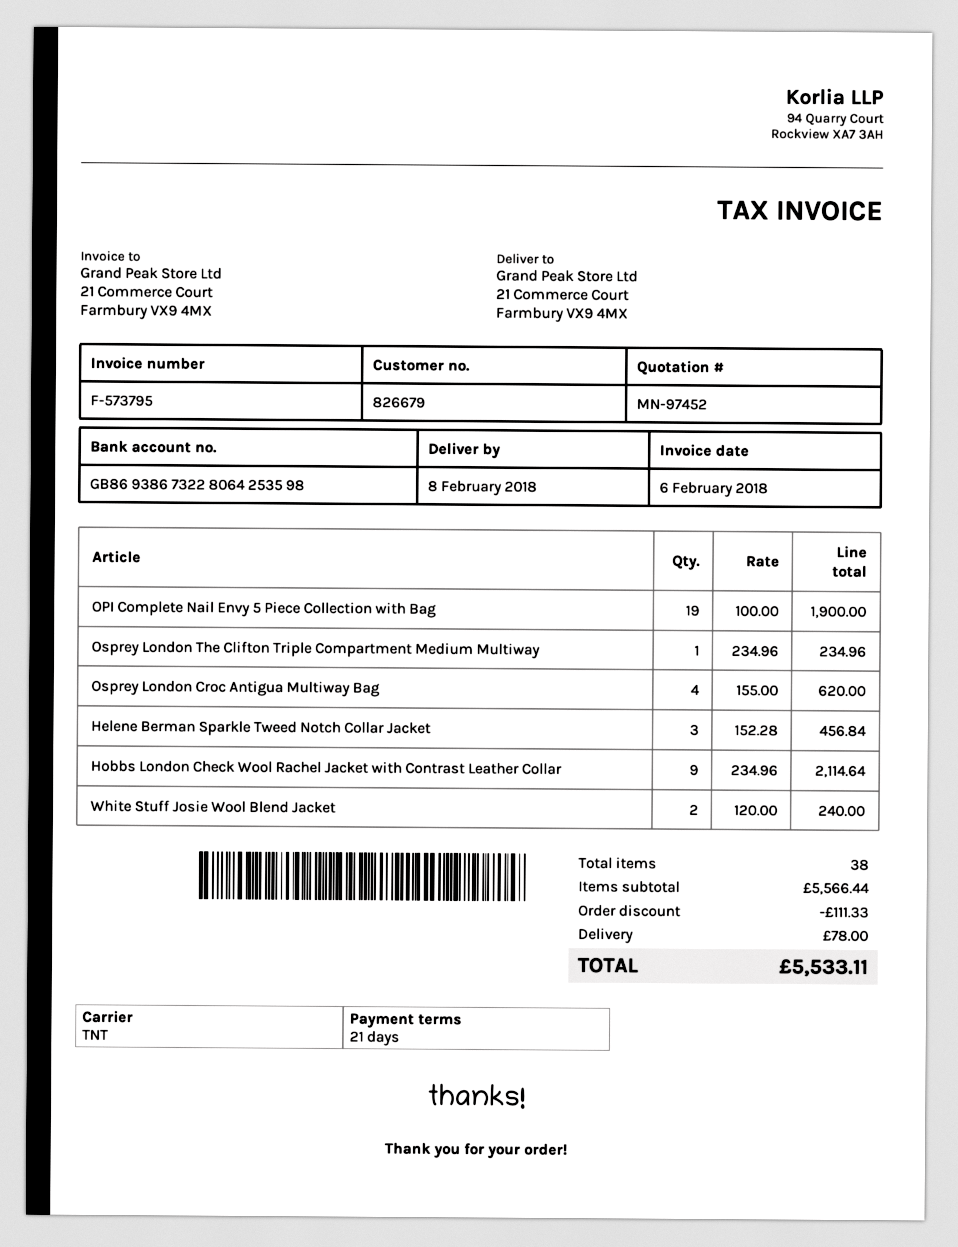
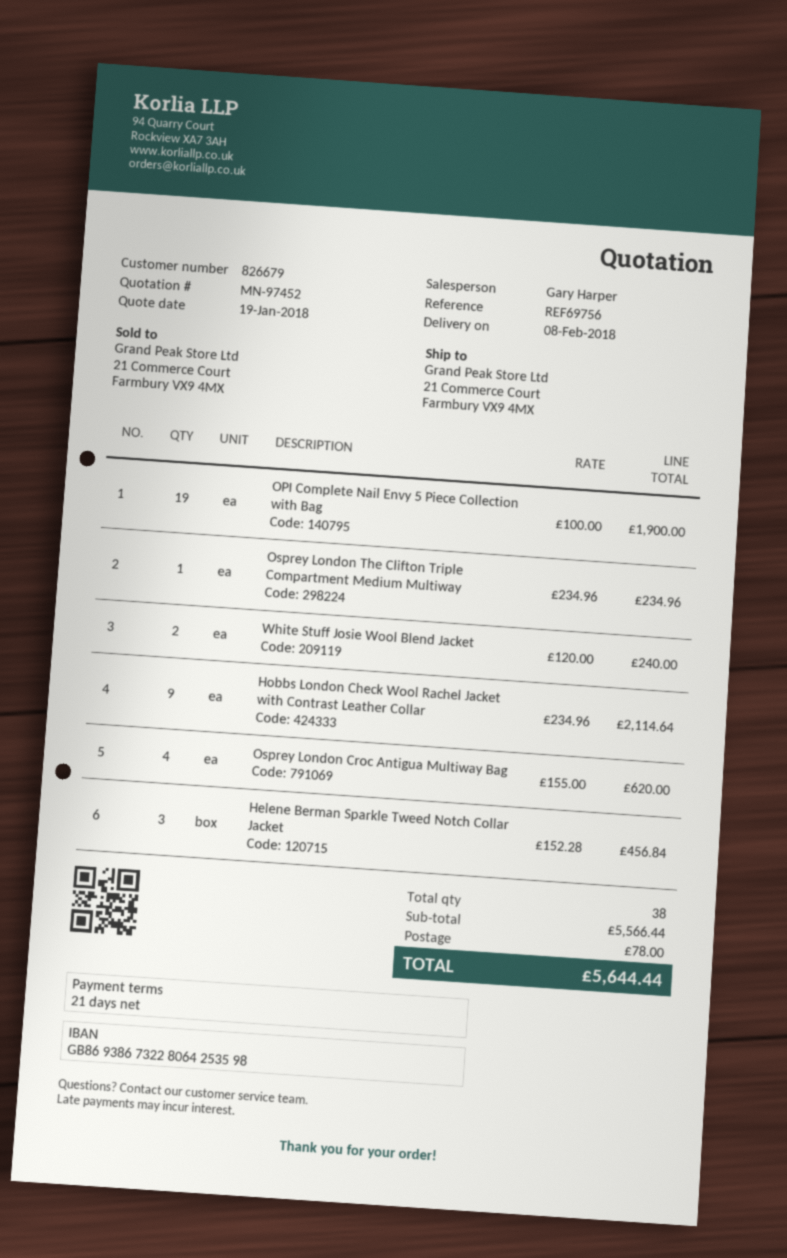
discount: 111.33 -> none
total: 5533.11 -> 5644.44

